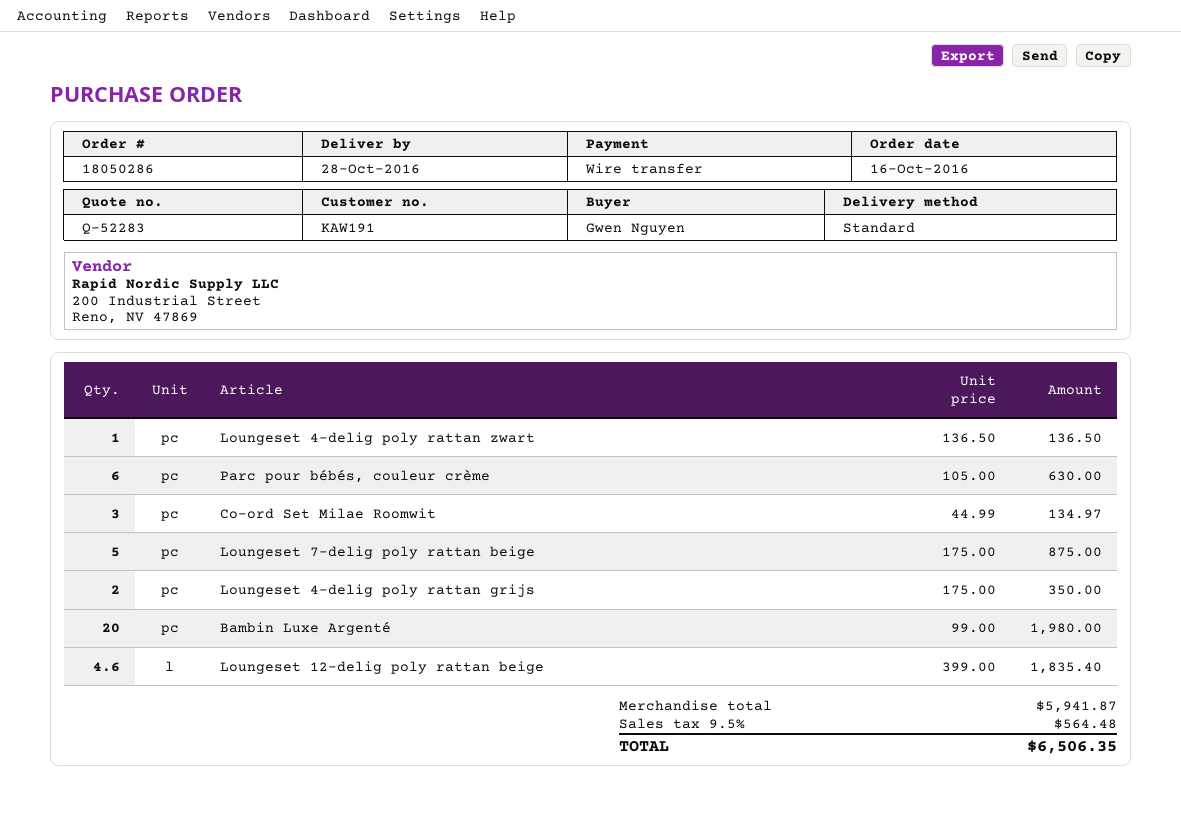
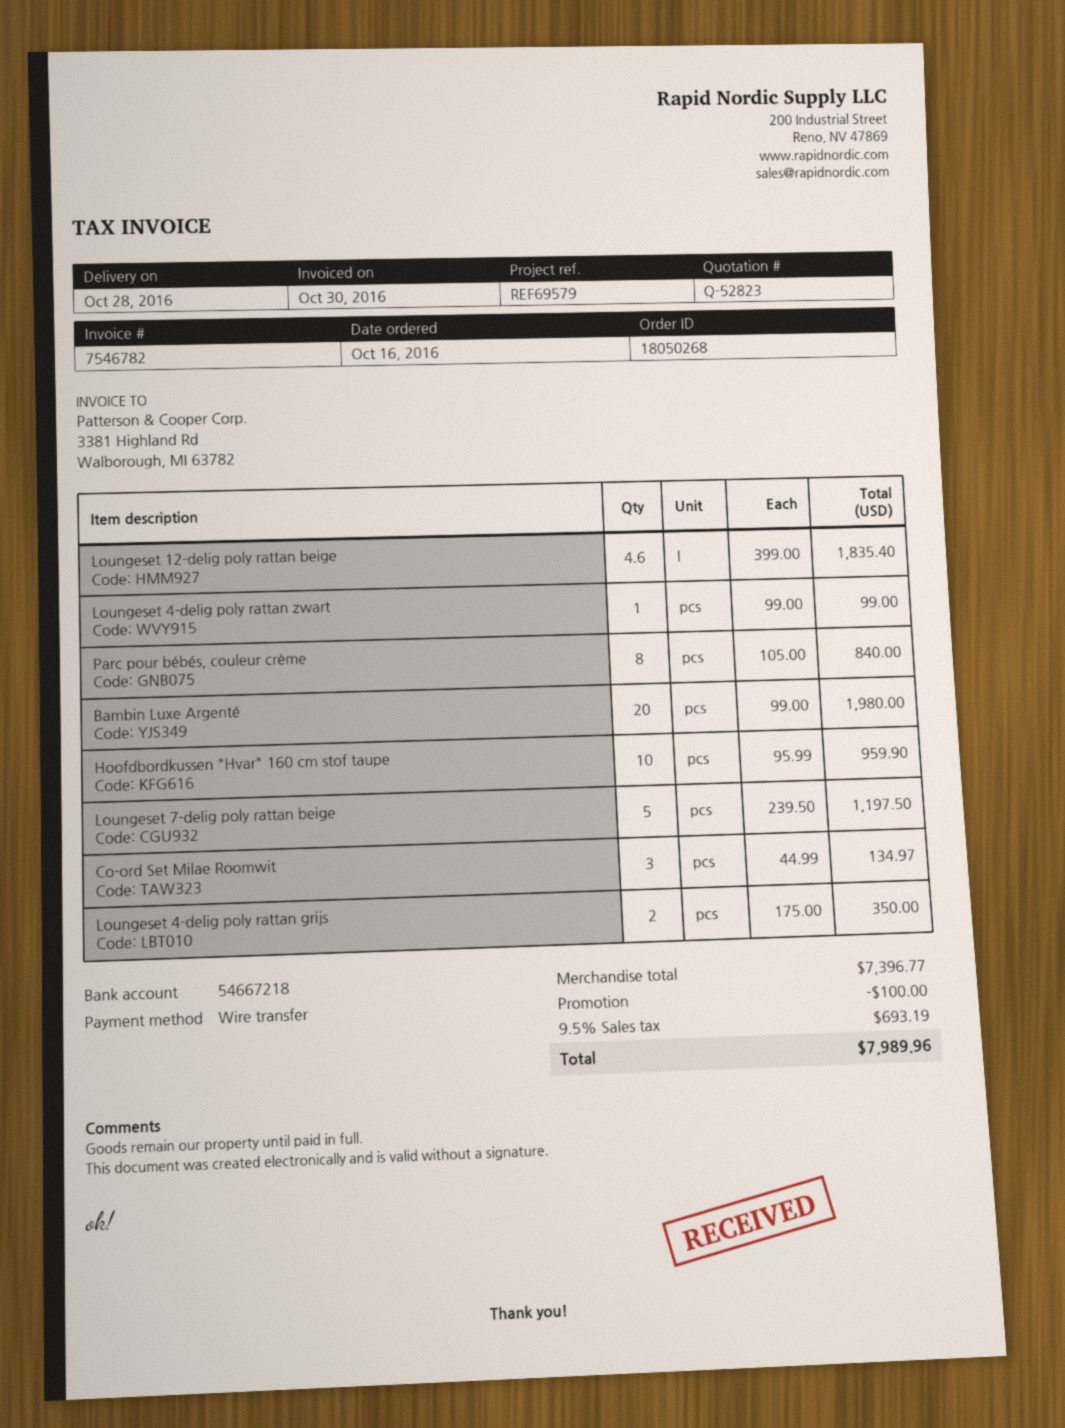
quote number: Q-52283 -> Q-52823
order number: 18050286 -> 18050268
Loungeset 4-delig poly rattan zwart: 1 x 136.50 = 136.50 -> 1 x 99.00 = 99.00
Parc pour bébés, couleur crème: 6 x 105.00 = 630.00 -> 8 x 105.00 = 840.00
Loungeset 7-delig poly rattan beige: 5 x 175.00 = 875.00 -> 5 x 239.50 = 1197.50
Hoofdbordkussen "Hvar" 160 cm stof taupe: none -> 10 x 95.99 = 959.90
subtotal: 5941.87 -> 7396.77
discount: none -> 100.00
tax: 9.5% = 564.48 -> 9.5% = 693.19
total: 6506.35 -> 7989.96

